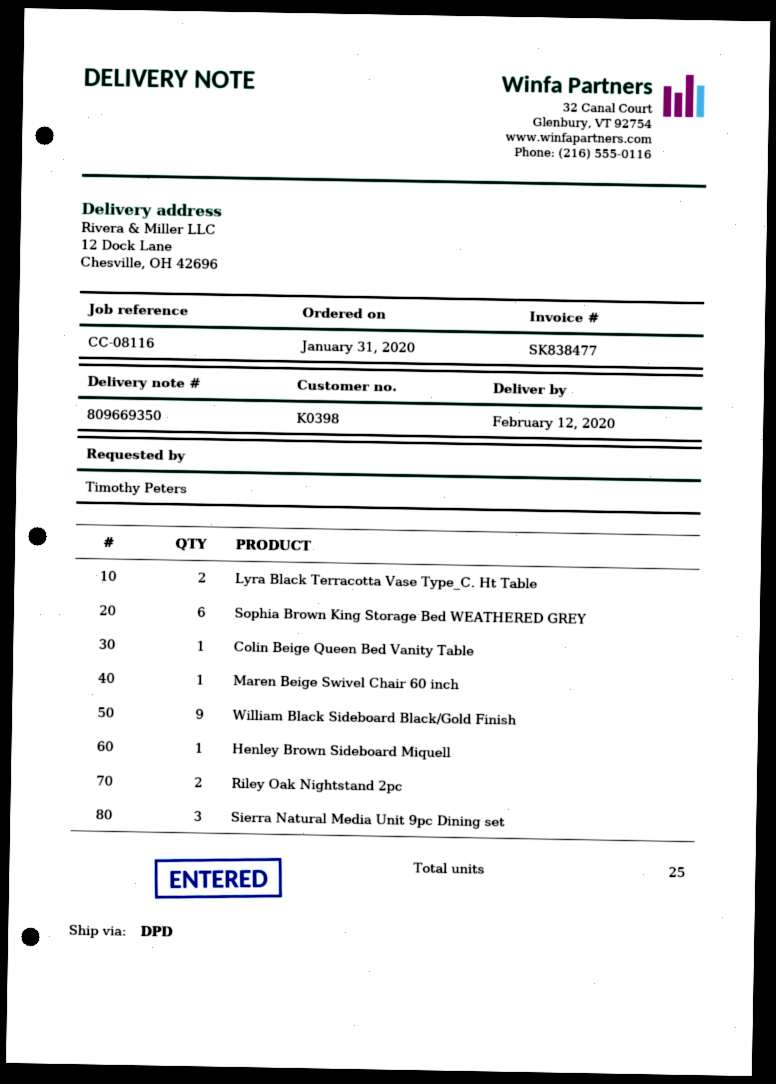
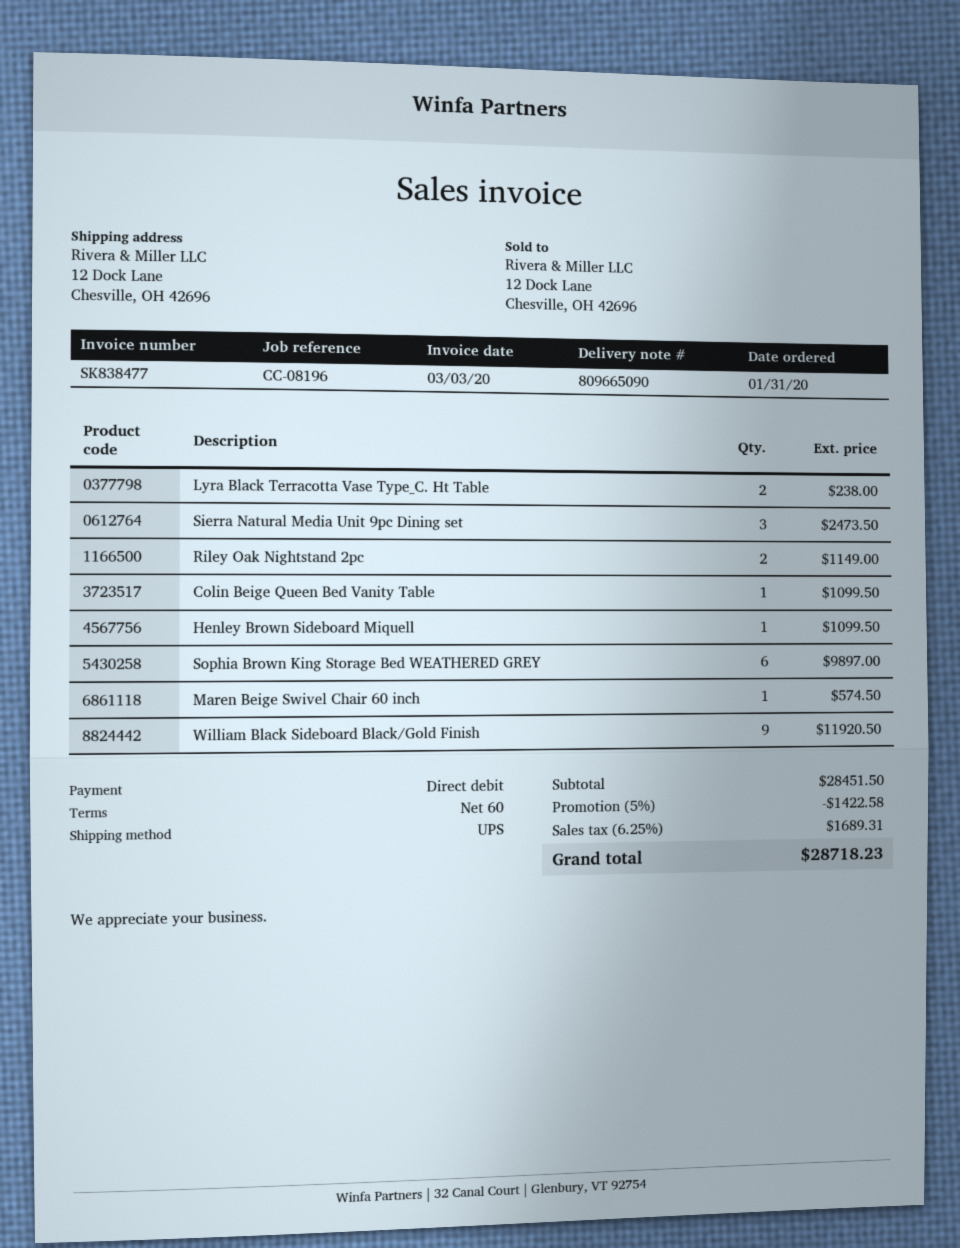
delivery note number: 809669350 -> 809665090
reference: CC-08116 -> CC-08196
shipping method: DPD -> UPS

